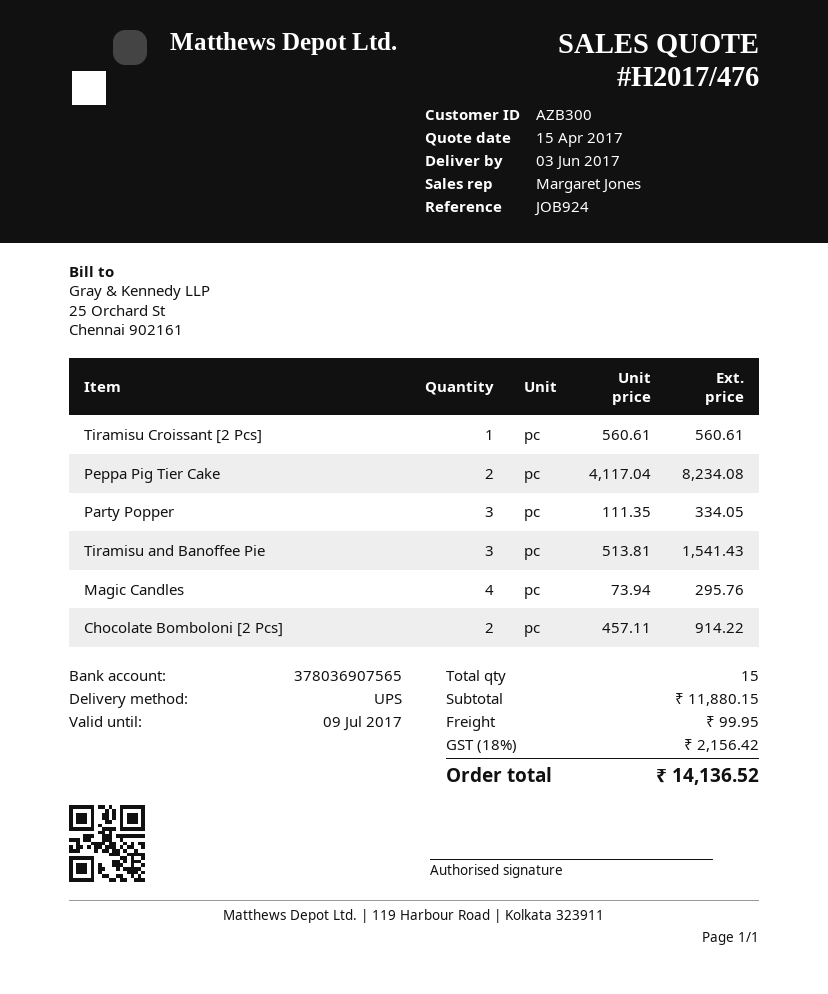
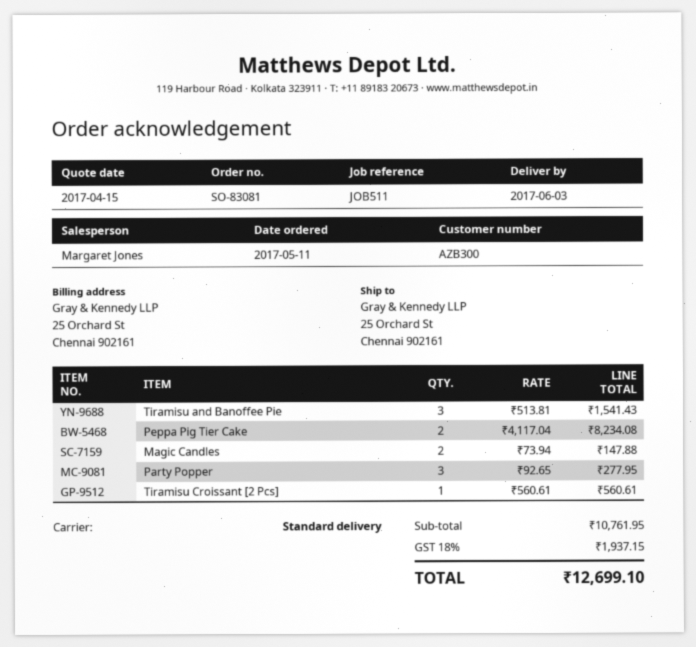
reference: JOB924 -> JOB511
shipping method: UPS -> standard
Party Popper: 3 x 111.35 = 334.05 -> 3 x 92.65 = 277.95
Magic Candles: 4 x 73.94 = 295.76 -> 2 x 73.94 = 147.88
Chocolate Bomboloni [2 Pcs]: 2 x 457.11 = 914.22 -> none
subtotal: 11880.15 -> 10761.95
shipping: 99.95 -> none
tax: 18% = 2156.42 -> 18% = 1937.15
total: 14136.52 -> 12699.10

